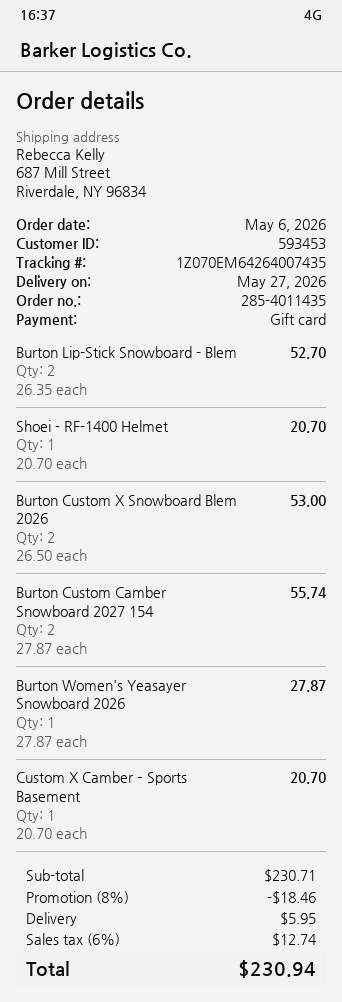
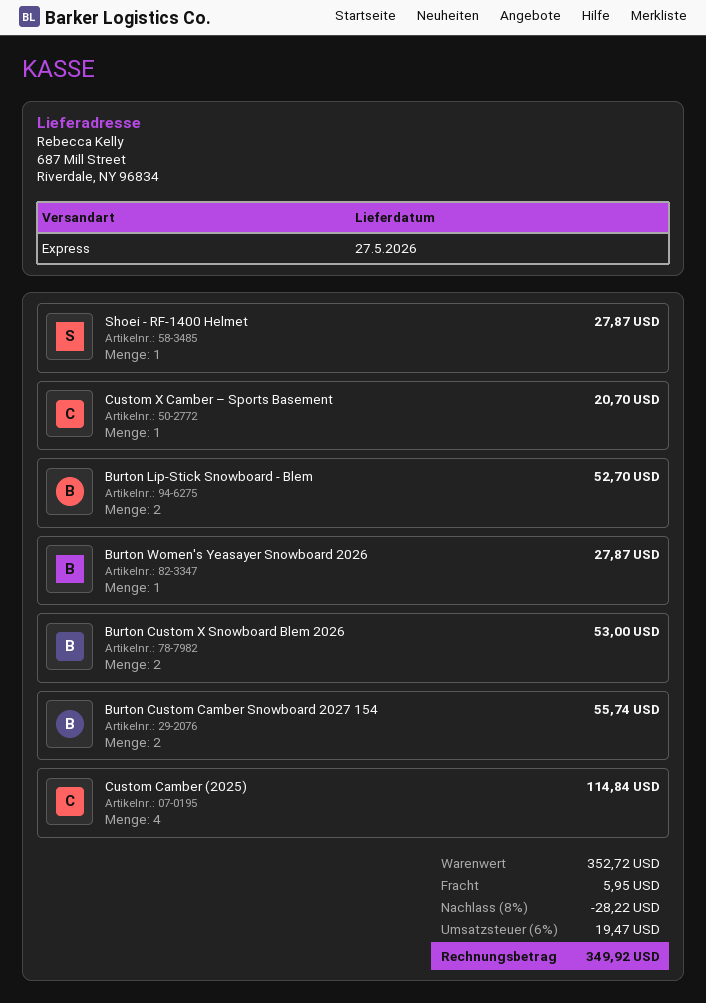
Shoei - RF-1400 Helmet: 1 for 20.70 -> 1 for 27.87
Custom Camber (2025): none -> 4 for 114.84
subtotal: 230.71 -> 352.72
discount: 8% = 18.46 -> 8% = 28.22
tax: 6% = 12.74 -> 6% = 19.47
total: 230.94 -> 349.92

